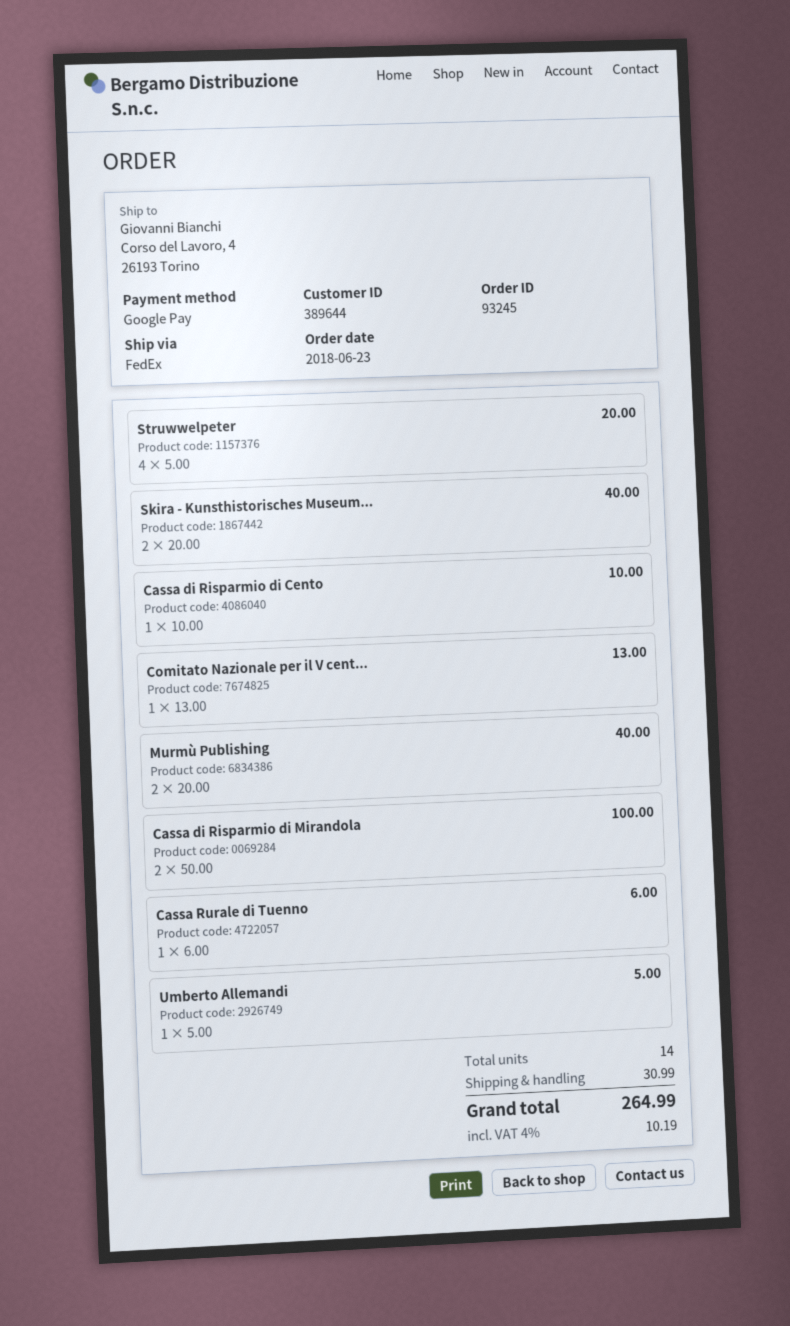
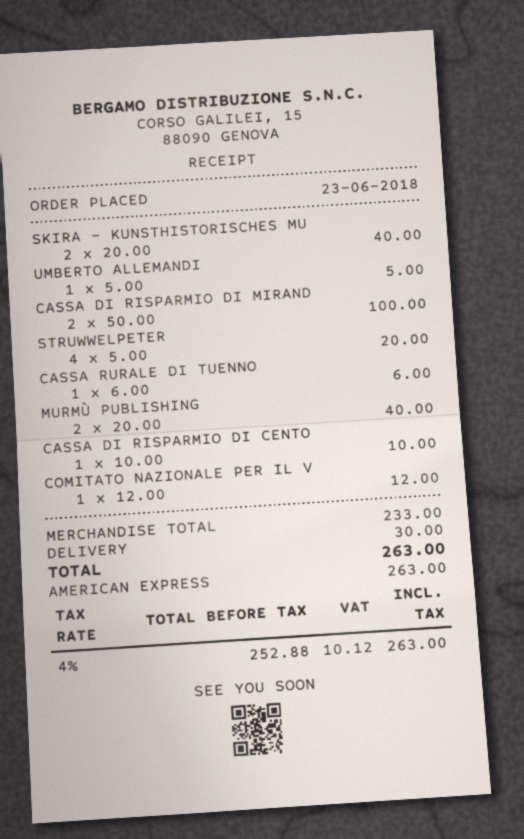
payment method: Google Pay -> American Express
Comitato Nazionale per il V cent...: 1 x 13.00 = 13.00 -> 1 x 12.00 = 12.00
shipping: 30.99 -> 30.00
tax: 4% = 10.19 -> 4% = 10.12
total: 264.99 -> 263.00

